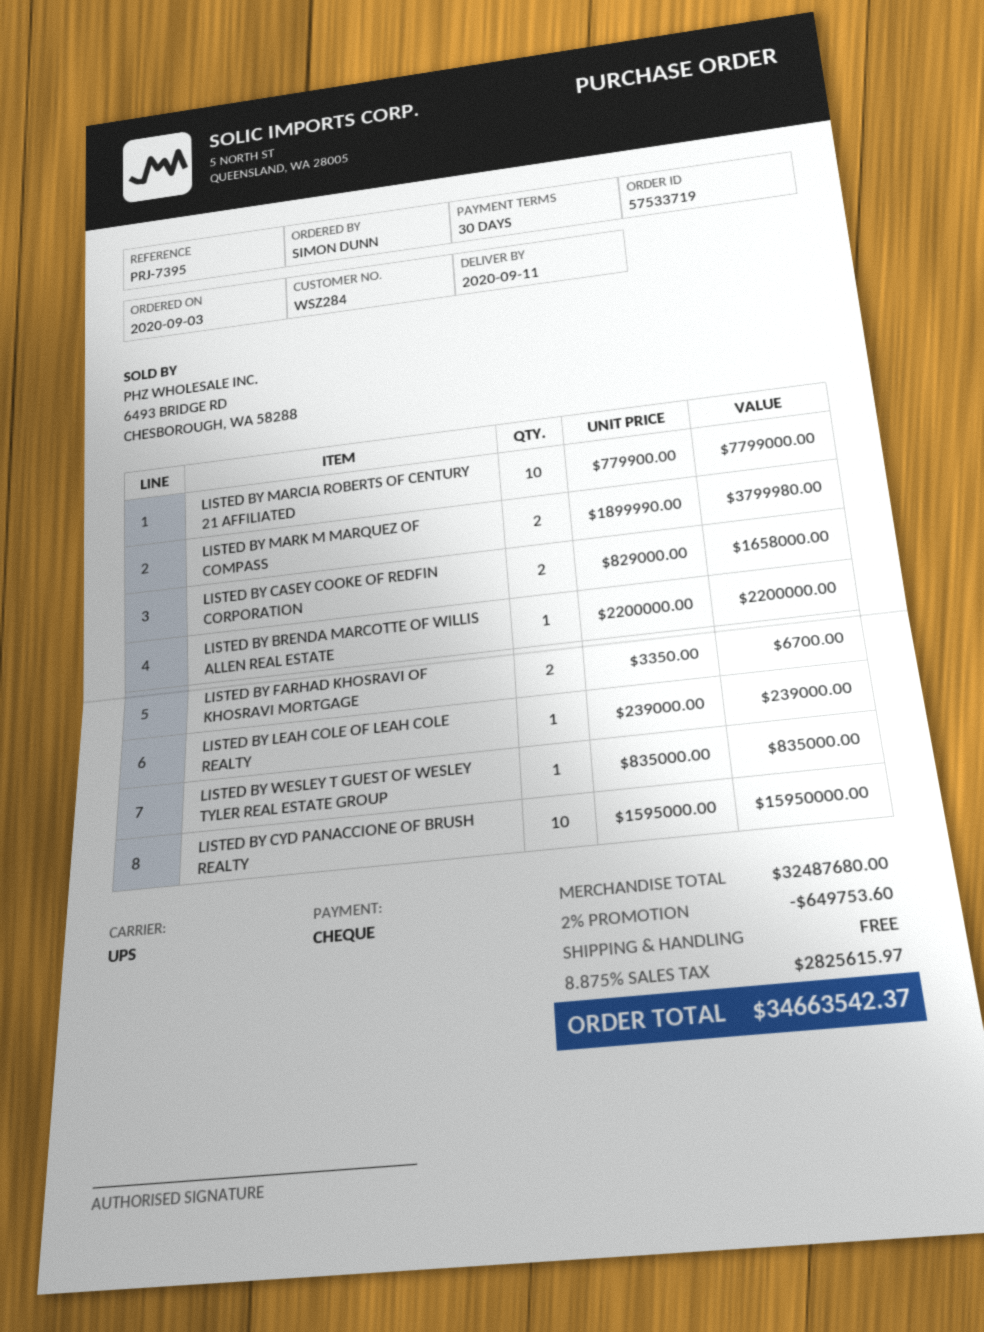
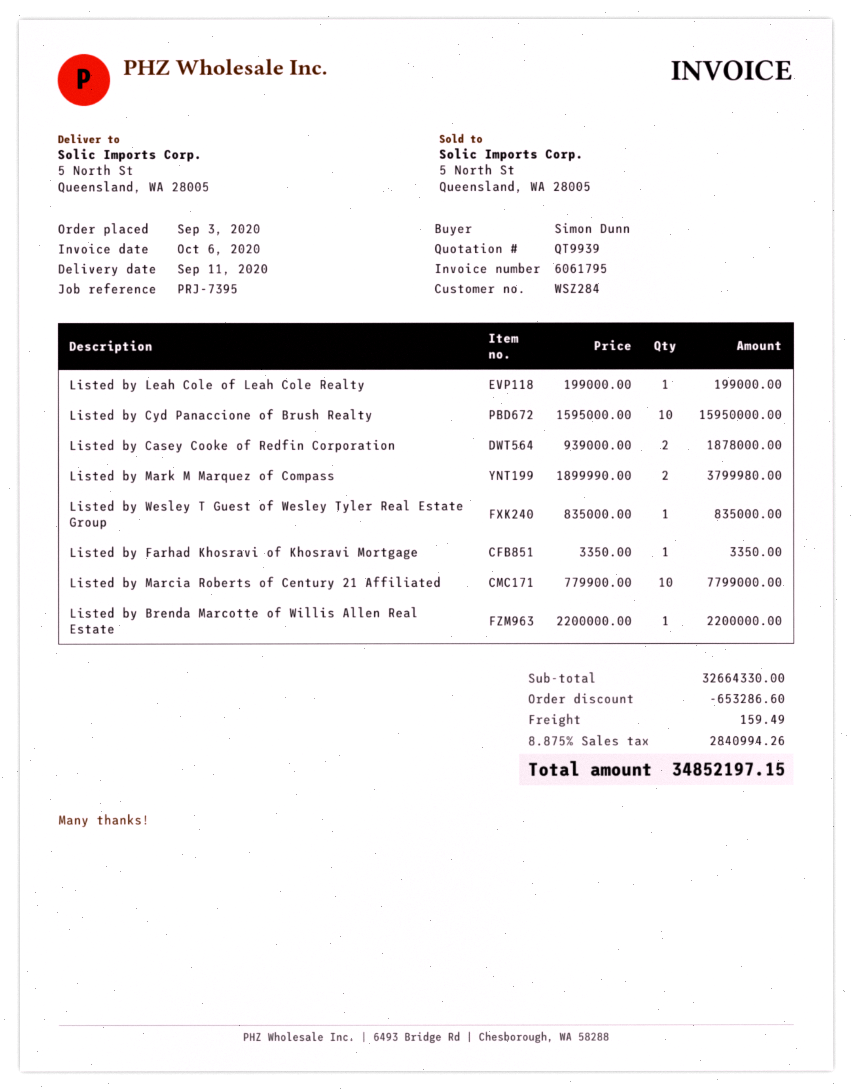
LISTED BY CASEY COOKE OF REDFIN CORPORATION: 2 x 829000.00 = 1658000.00 -> 2 x 939000.00 = 1878000.00
LISTED BY FARHAD KHOSRAVI OF KHOSRAVI MORTGAGE: 2 x 3350.00 = 6700.00 -> 1 x 3350.00 = 3350.00
LISTED BY LEAH COLE OF LEAH COLE REALTY: 1 x 239000.00 = 239000.00 -> 1 x 199000.00 = 199000.00
subtotal: 32487680.00 -> 32664330.00
discount: 649753.60 -> 653286.60
shipping: 0.00 -> 159.49
tax: 8.875% = 2825615.97 -> 8.875% = 2840994.26
total: 34663542.37 -> 34852197.15

